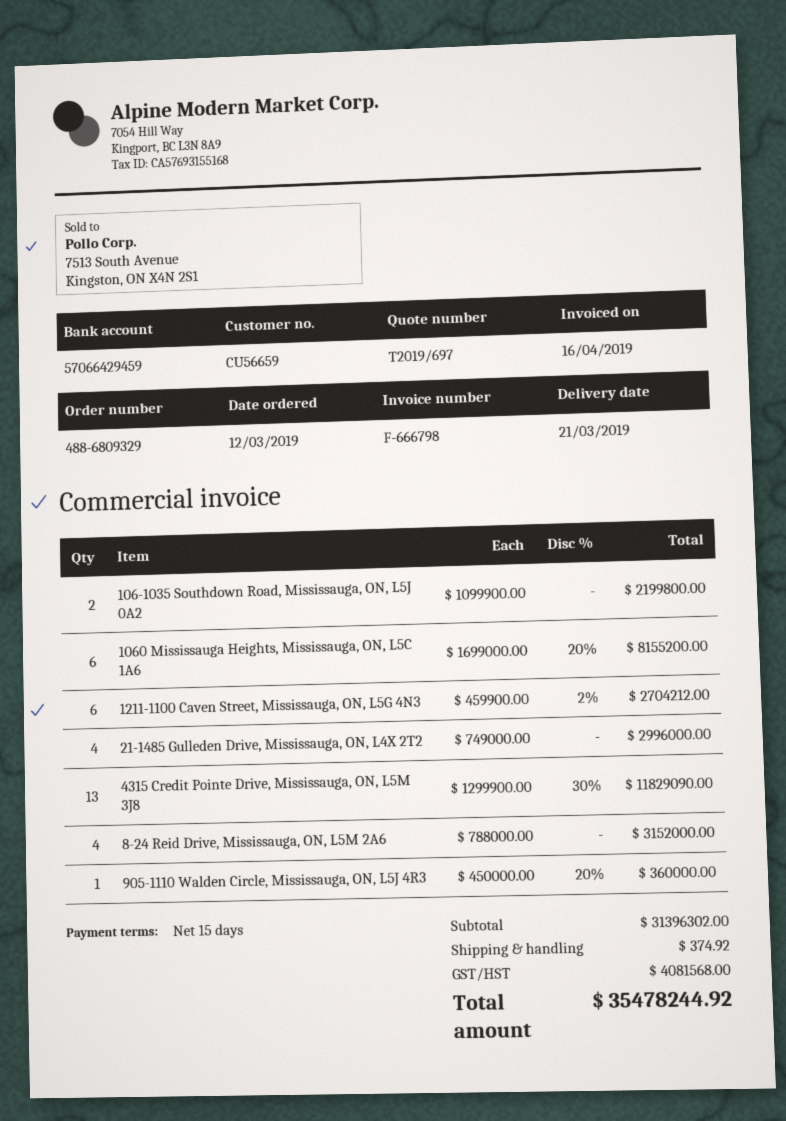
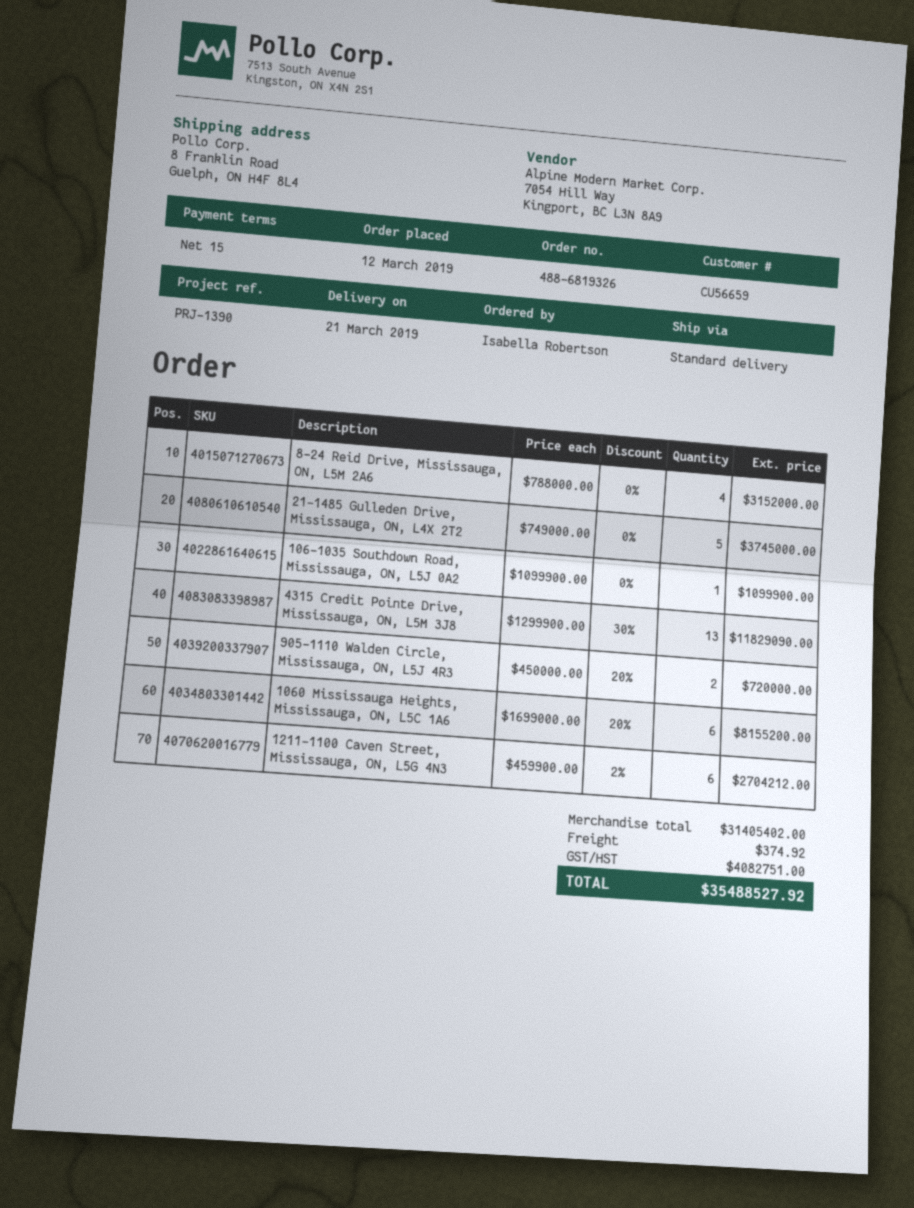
order number: 488-6809329 -> 488-6819326
106-1035 Southdown Road, Mississauga, ON, L5J 0A2: 2 x 1099900.00 = 2199800.00 -> 1 x 1099900.00 = 1099900.00
21-1485 Gulleden Drive, Mississauga, ON, L4X 2T2: 4 x 749000.00 = 2996000.00 -> 5 x 749000.00 = 3745000.00
905-1110 Walden Circle, Mississauga, ON, L5J 4R3: 1 x 450000.00 - 20% = 360000.00 -> 2 x 450000.00 - 20% = 720000.00
subtotal: 31396302.00 -> 31405402.00
tax: 4081568.00 -> 4082751.00
total: 35478244.92 -> 35488527.92

